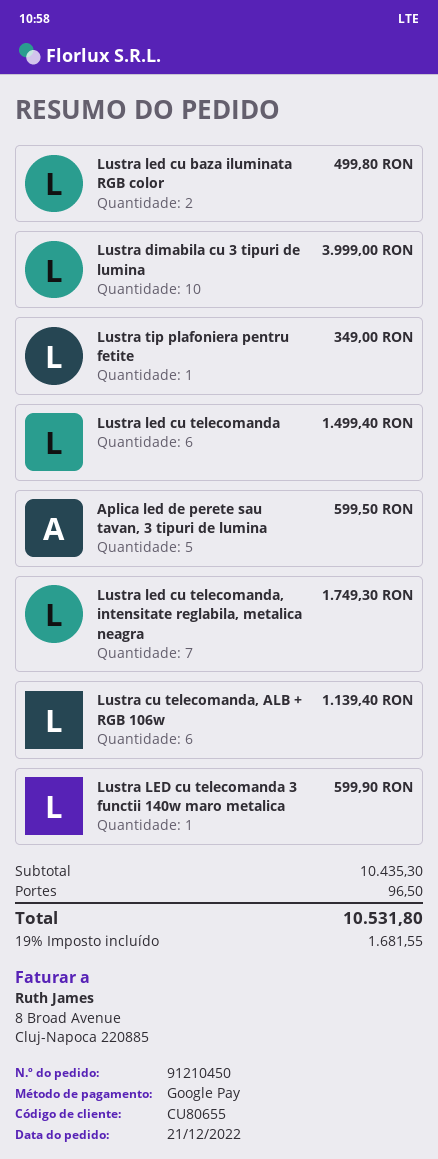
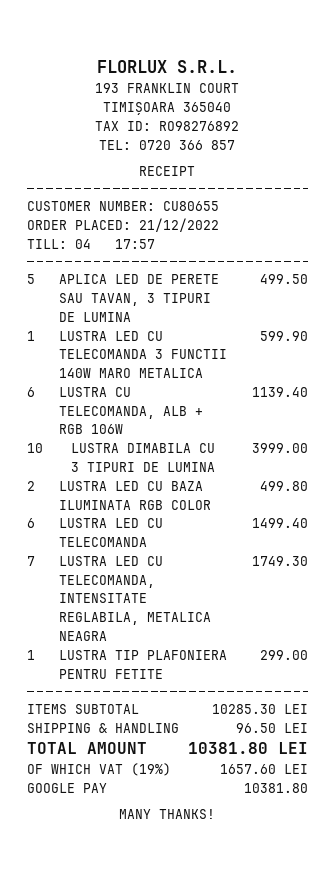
Lustra tip plafoniera pentru fetite: 1 for 349.00 -> 1 for 299.00
Aplica led de perete sau tavan, 3 tipuri de lumina: 5 for 599.50 -> 5 for 499.50
subtotal: 10435.30 -> 10285.30
tax: 19% = 1681.55 -> 19% = 1657.60
total: 10531.80 -> 10381.80

